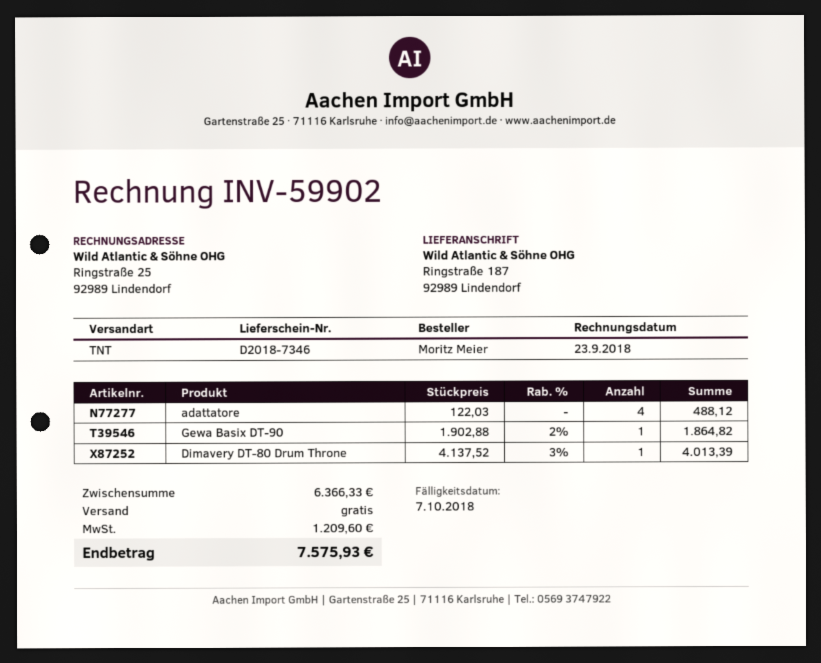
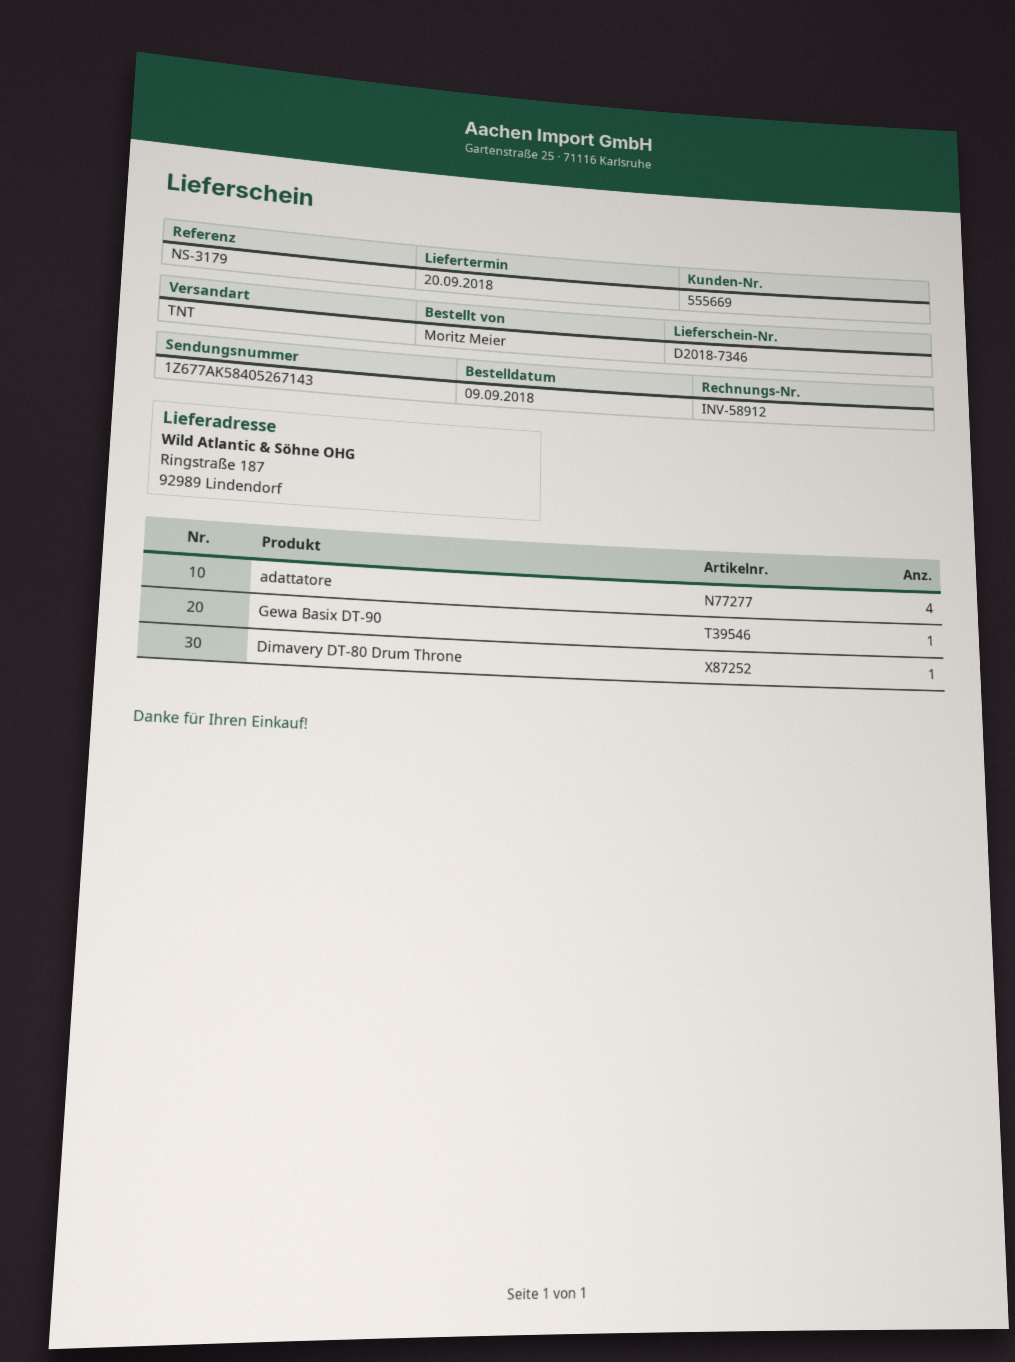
invoice number: INV-59902 -> INV-58912

